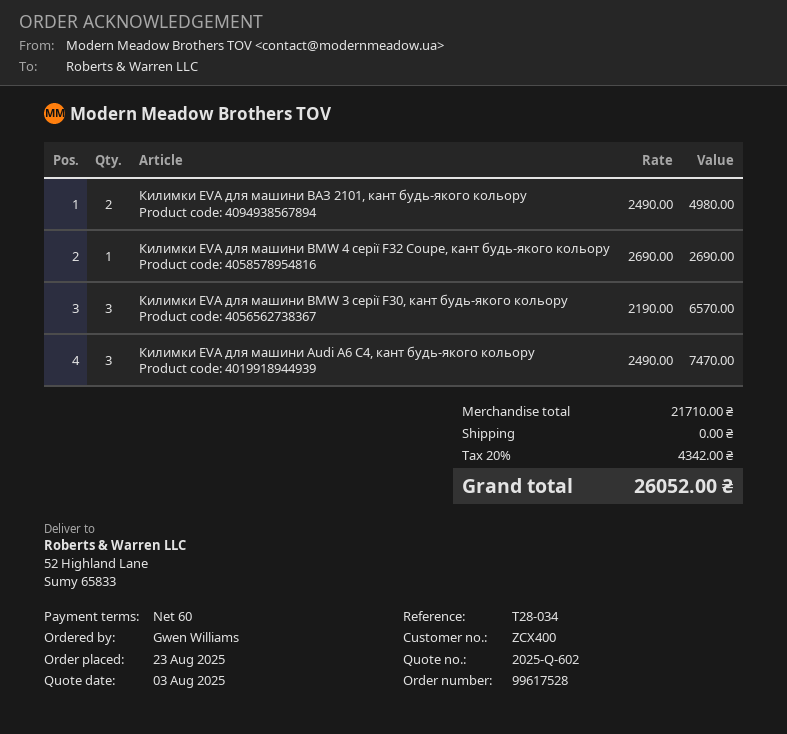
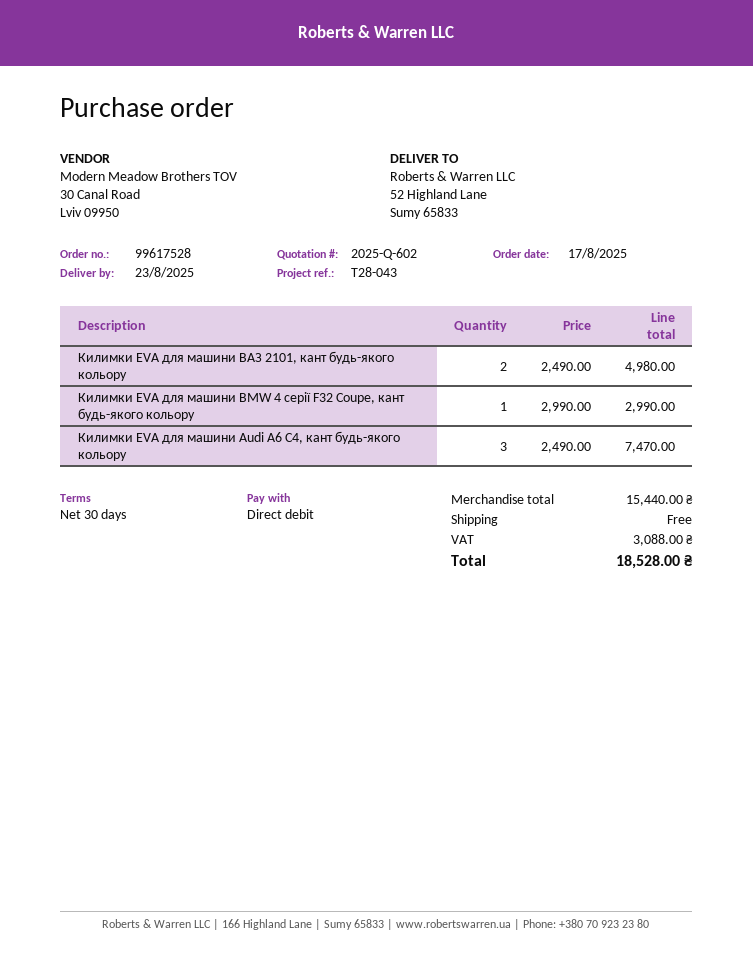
order date: 2025-08-23 -> 2025-08-17
payment terms: 60 days -> 30 days
reference: T28-034 -> T28-043
Килимки EVA для машини BMW 4 серії F32 Coupe, кант будь-якого кольору: 1 x 2690.00 = 2690.00 -> 1 x 2990.00 = 2990.00
Килимки EVA для машини BMW 3 серії F30, кант будь-якого кольору: 3 x 2190.00 = 6570.00 -> none
subtotal: 21710.00 -> 15440.00
tax: 4342.00 -> 3088.00
total: 26052.00 -> 18528.00

